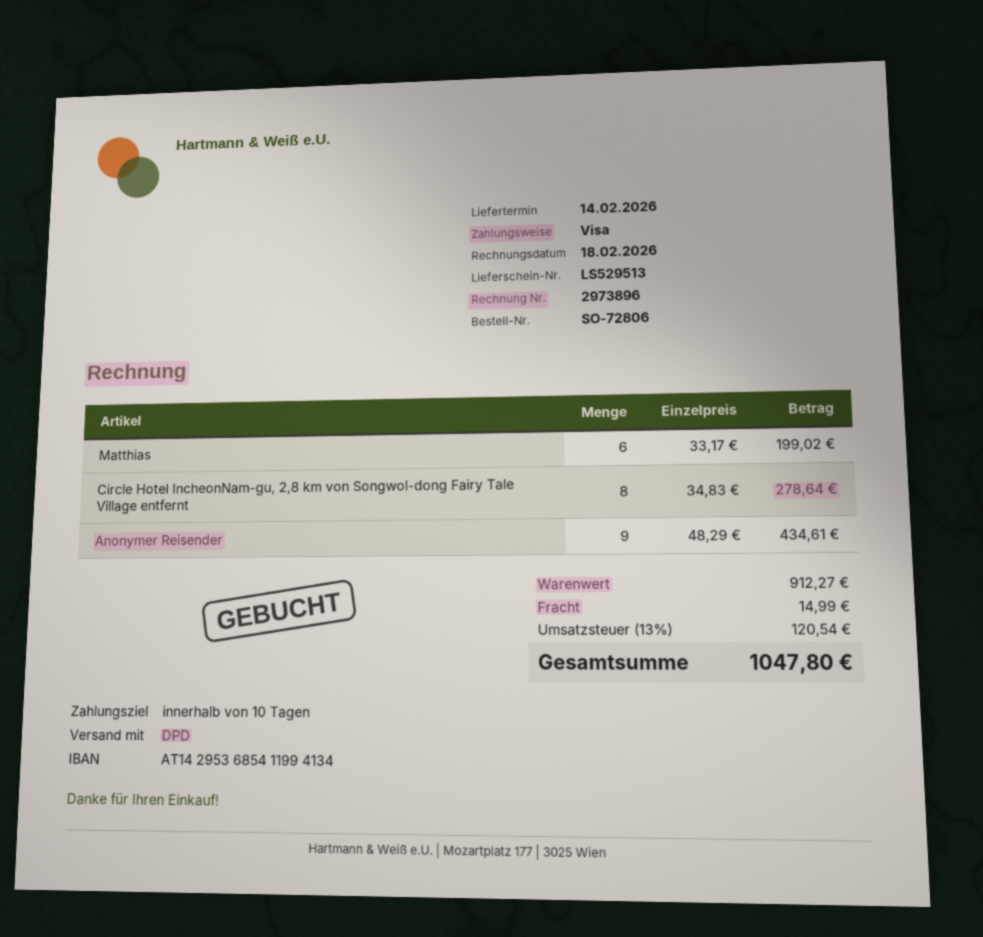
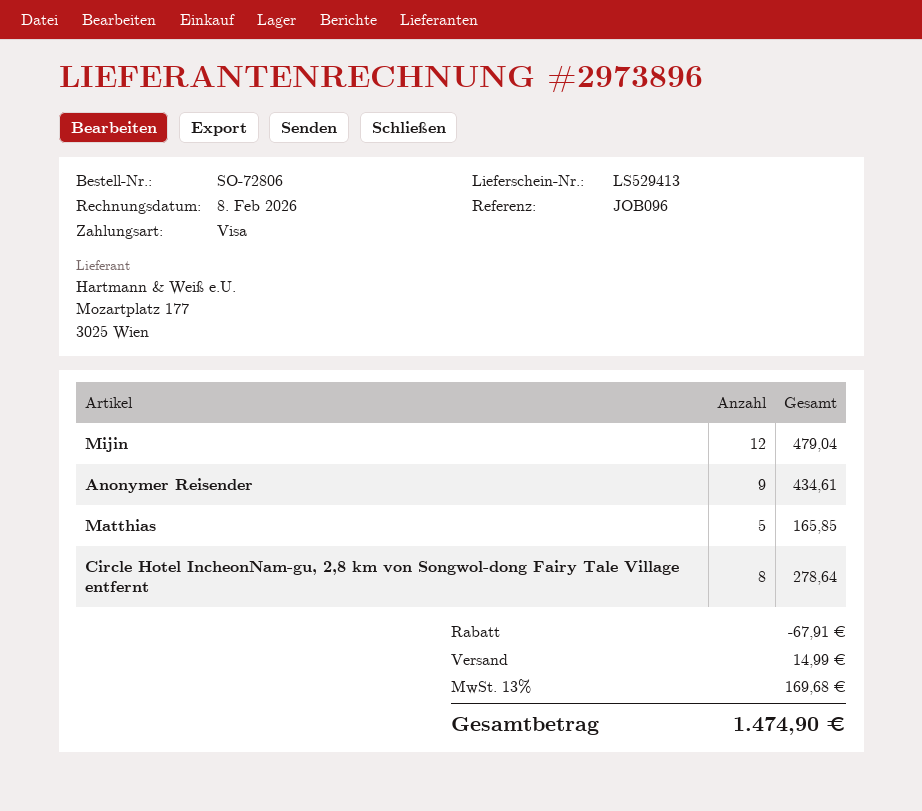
delivery note number: LS529513 -> LS529413
invoice date: 2026-02-18 -> 2026-02-08
Matthias: 6 for 199.02 -> 5 for 165.85
Mijin: none -> 12 for 479.04
discount: none -> 67.91
tax: 13% = 120.54 -> 13% = 169.68
total: 1047.80 -> 1474.90

